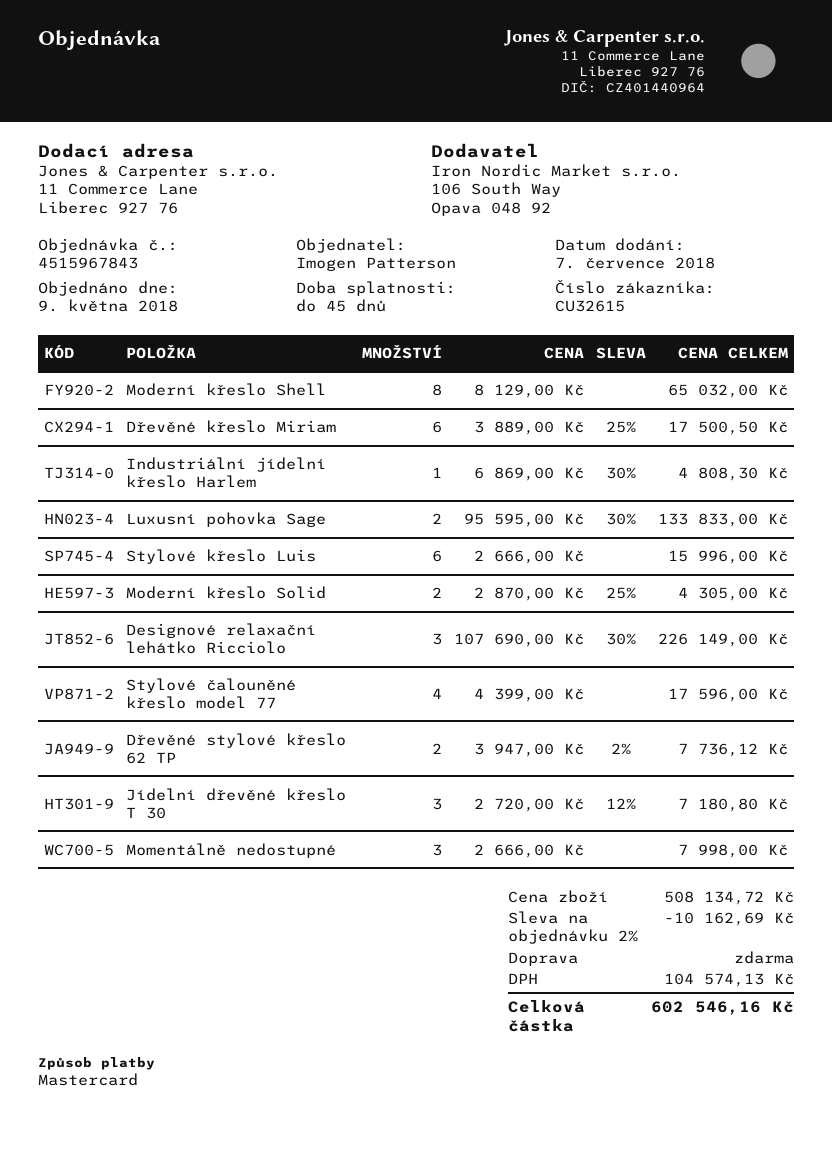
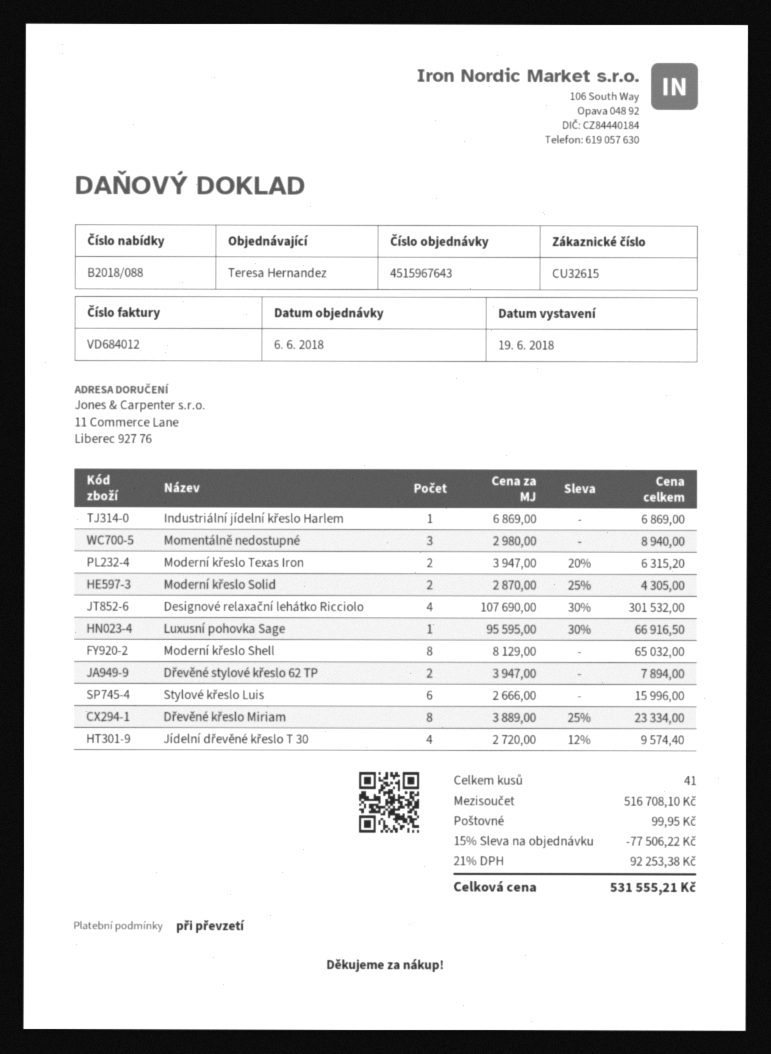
order number: 4515967843 -> 4515967643
order date: 2018-05-09 -> 2018-06-06
payment terms: 45 days -> on receipt
ordered by: Imogen Patterson -> Teresa Hernandez
Dřevěné křeslo Miriam: 6 x 3889.00 - 25% = 17500.50 -> 8 x 3889.00 - 25% = 23334.00
Industriální jídelní křeslo Harlem: 1 x 6869.00 - 30% = 4808.30 -> 1 x 6869.00 = 6869.00
Luxusní pohovka Sage: 2 x 95595.00 - 30% = 133833.00 -> 1 x 95595.00 - 30% = 66916.50
Designové relaxační lehátko Ricciolo: 3 x 107690.00 - 30% = 226149.00 -> 4 x 107690.00 - 30% = 301532.00
Stylové čalouněné křeslo model 77: 4 x 4399.00 = 17596.00 -> none
Dřevěné stylové křeslo 62 TP: 2 x 3947.00 - 2% = 7736.12 -> 2 x 3947.00 = 7894.00
Jídelní dřevěné křeslo T 30: 3 x 2720.00 - 12% = 7180.80 -> 4 x 2720.00 - 12% = 9574.40
Momentálně nedostupné: 3 x 2666.00 = 7998.00 -> 3 x 2980.00 = 8940.00
Moderní křeslo Texas Iron: none -> 2 x 3947.00 - 20% = 6315.20
subtotal: 508134.72 -> 516708.10
discount: 2% = 10162.69 -> 15% = 77506.22
shipping: 0.00 -> 99.95
tax: 104574.13 -> 92253.38
total: 602546.16 -> 531555.21

